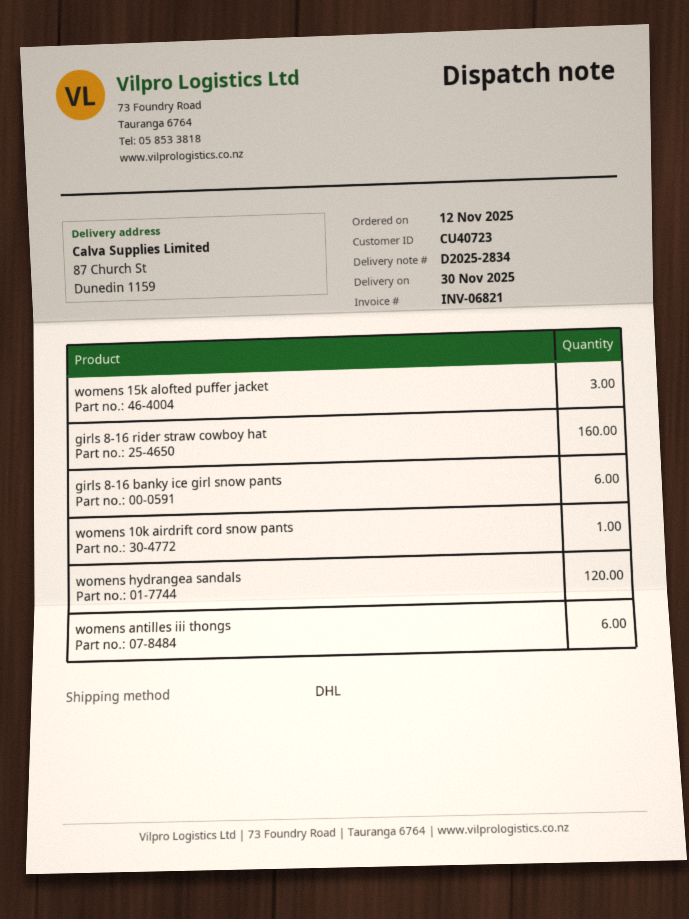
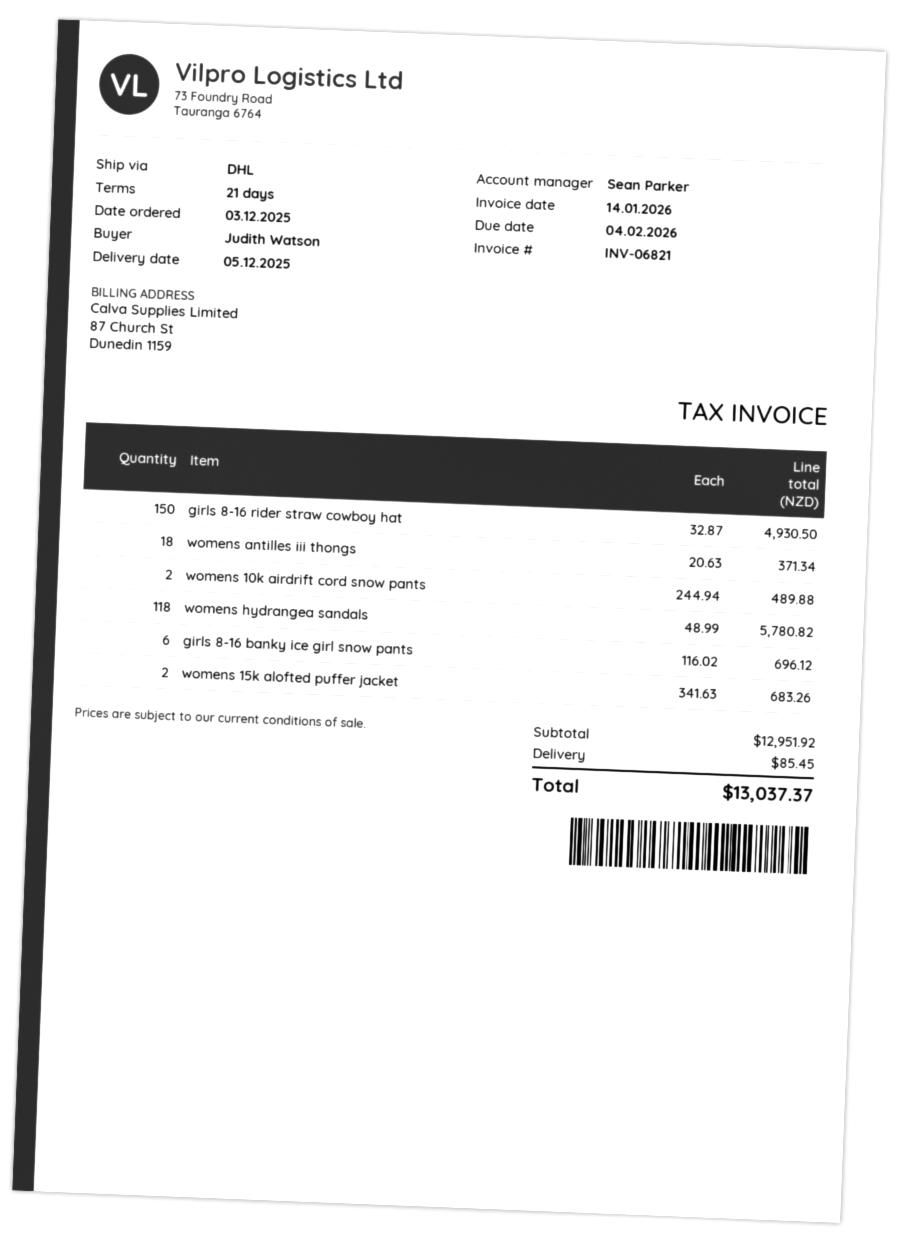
order date: 2025-11-12 -> 2025-12-03
delivery date: 2025-11-30 -> 2025-12-05
womens 15k alofted puffer jacket: 3 -> 2
girls 8-16 rider straw cowboy hat: 160 -> 150
womens 10k airdrift cord snow pants: 1 -> 2
womens hydrangea sandals: 120 -> 118
womens antilles iii thongs: 6 -> 18

